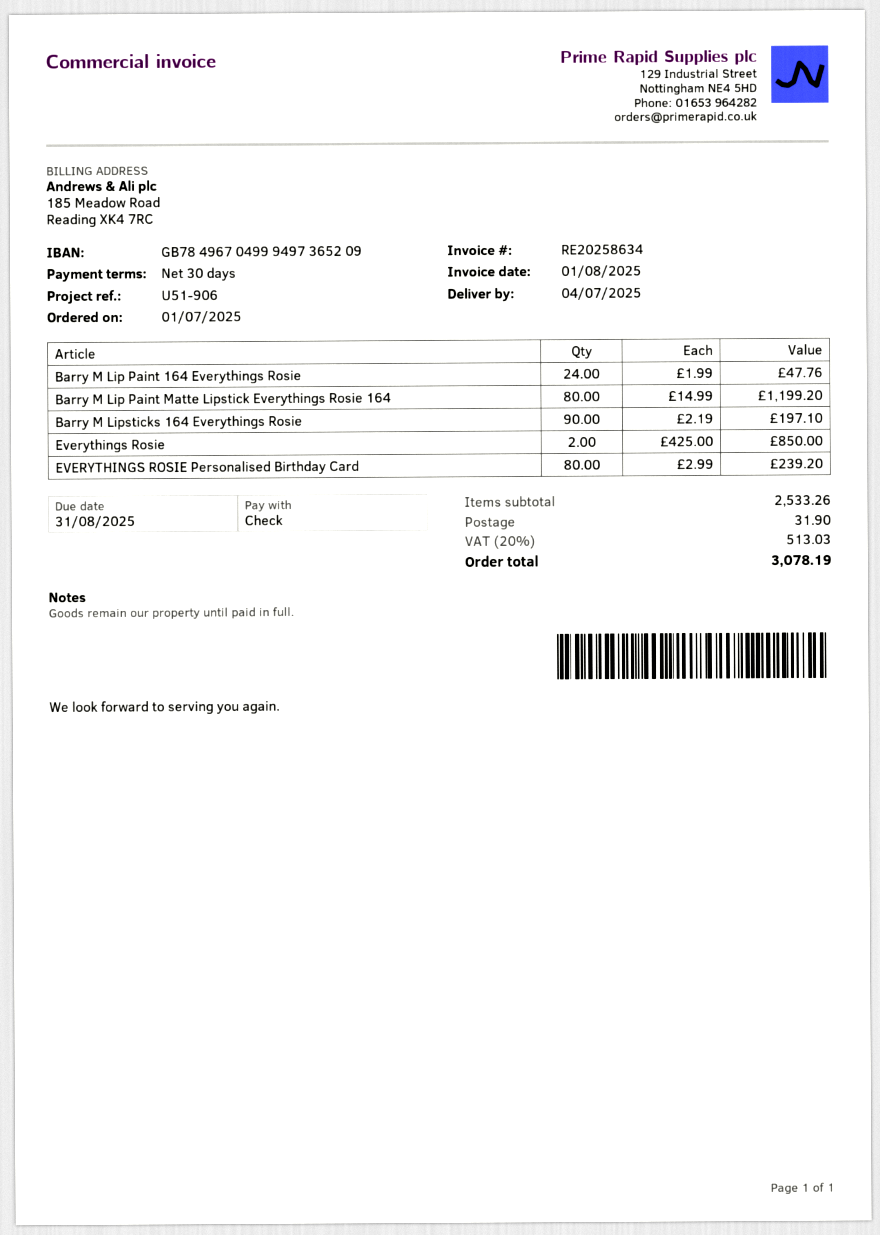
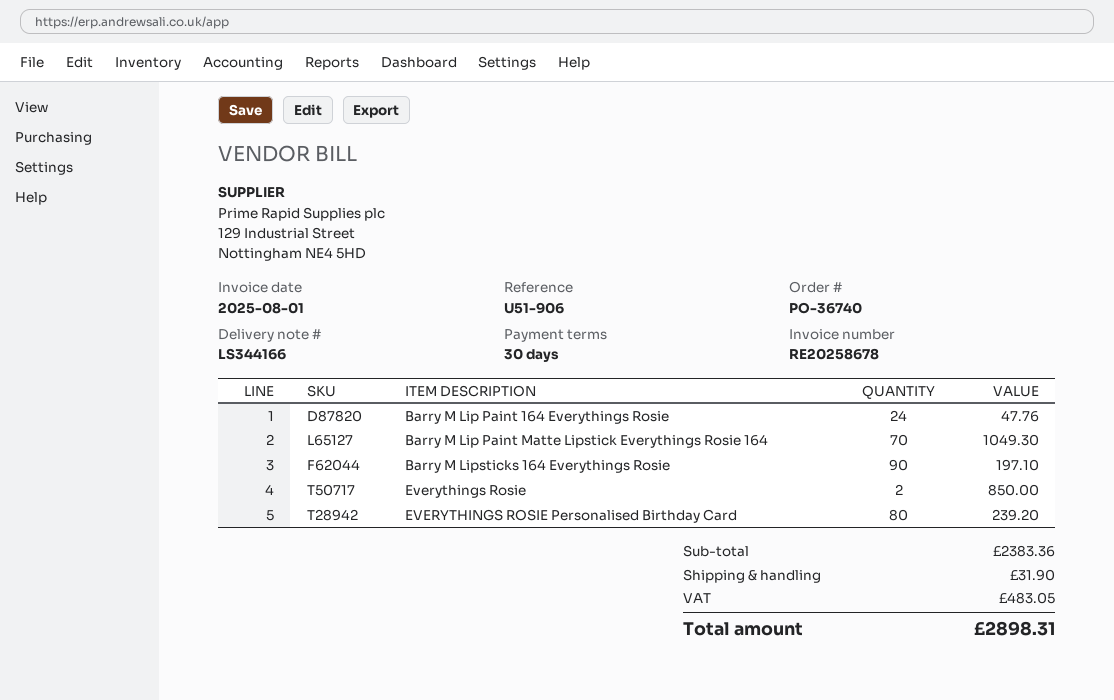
invoice number: RE20258634 -> RE20258678
Barry M Lip Paint Matte Lipstick Everythings Rosie 164: 80 for 1199.20 -> 70 for 1049.30
subtotal: 2533.26 -> 2383.36
tax: 513.03 -> 483.05
total: 3078.19 -> 2898.31

